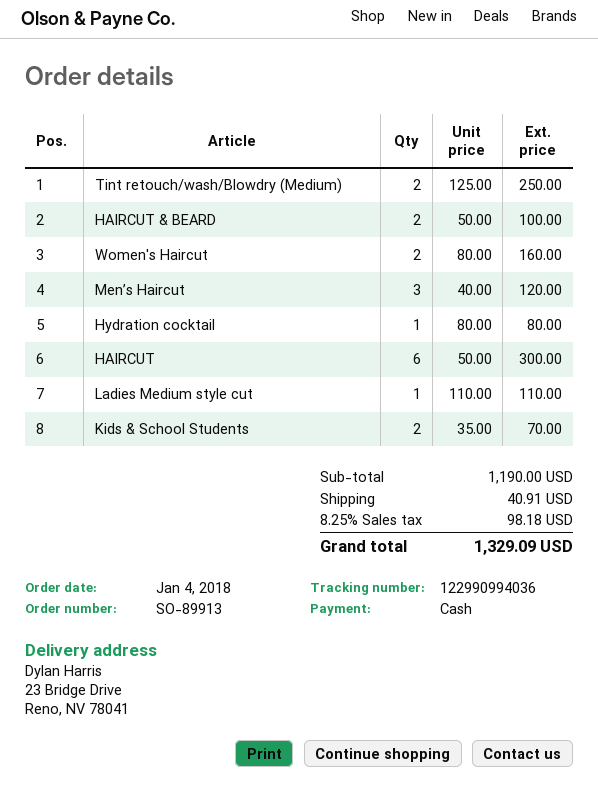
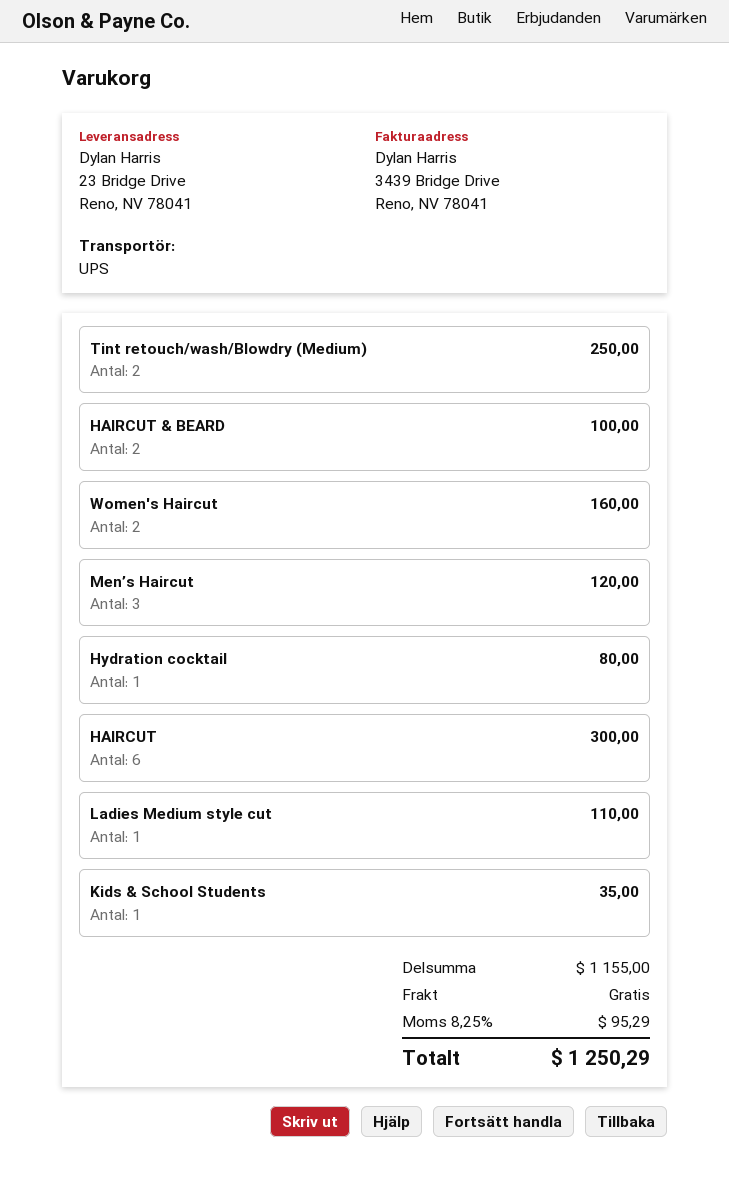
Kids & School Students: 2 for 70.00 -> 1 for 35.00
subtotal: 1190.00 -> 1155.00
shipping: 40.91 -> 0.00
tax: 8.25% = 98.18 -> 8.25% = 95.29
total: 1329.09 -> 1250.29

